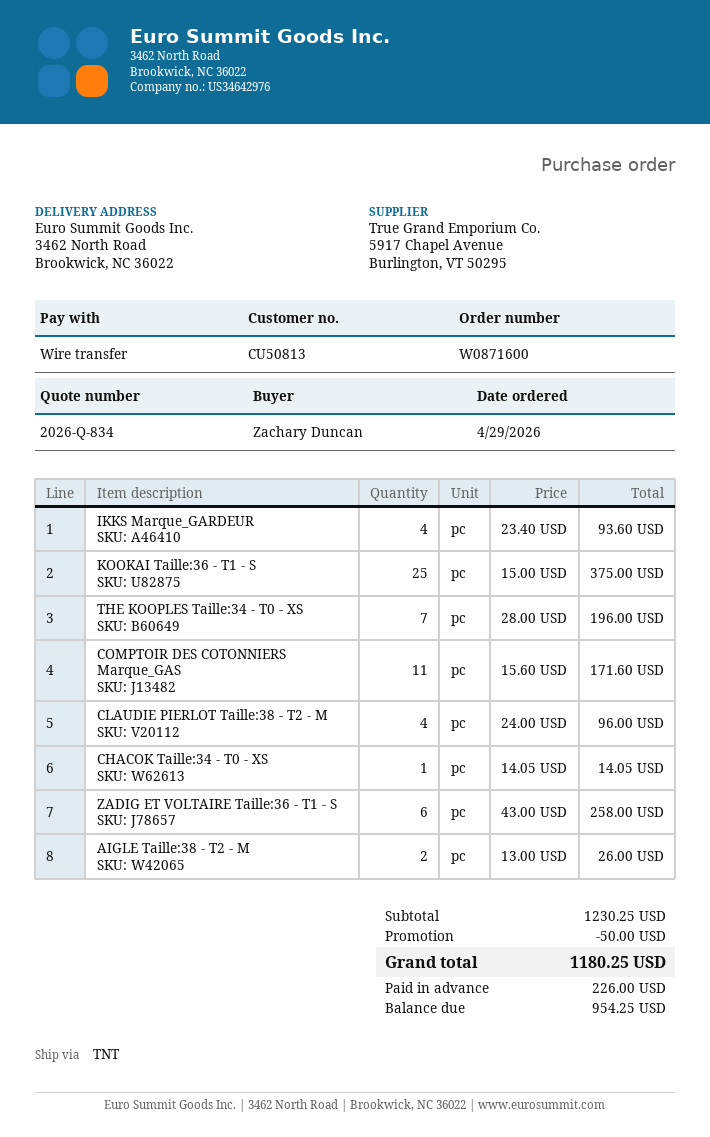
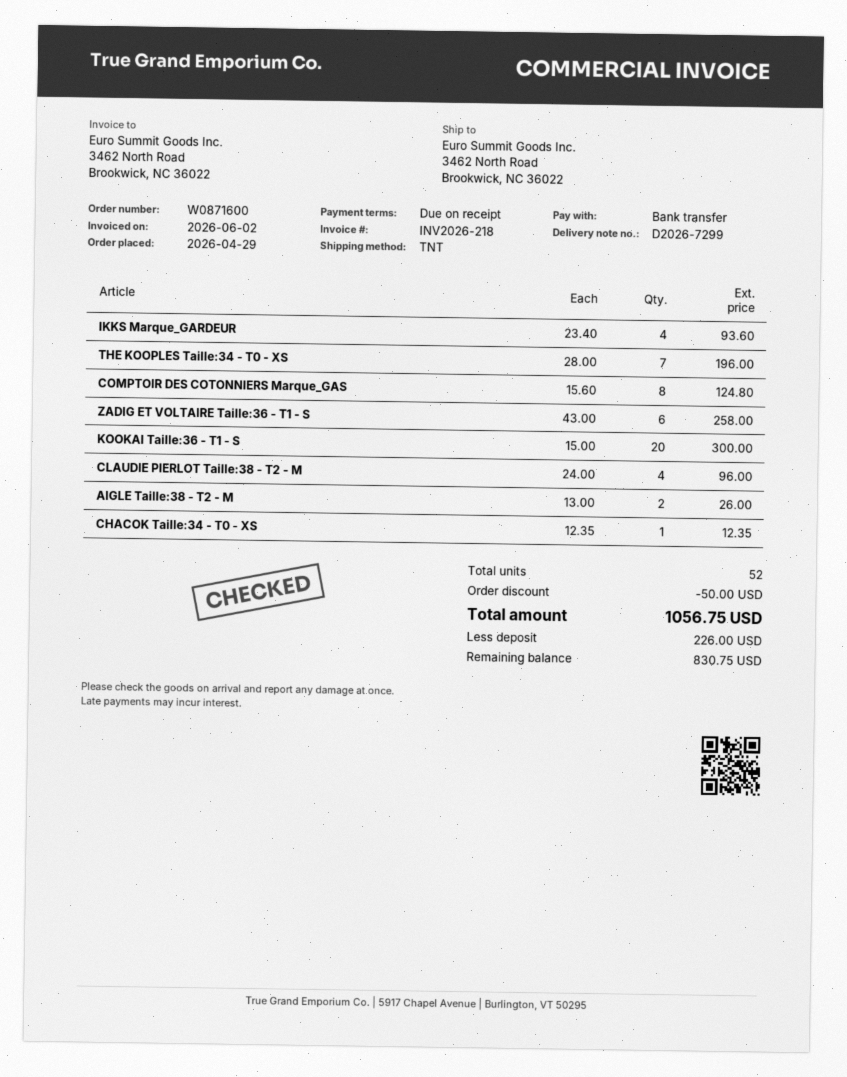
KOOKAI Taille:36 - T1 - S: 25 x 15.00 = 375.00 -> 20 x 15.00 = 300.00
COMPTOIR DES COTONNIERS Marque_GAS: 11 x 15.60 = 171.60 -> 8 x 15.60 = 124.80
CHACOK Taille:34 - T0 - XS: 1 x 14.05 = 14.05 -> 1 x 12.35 = 12.35
total: 1180.25 -> 1056.75
balance: 954.25 -> 830.75

